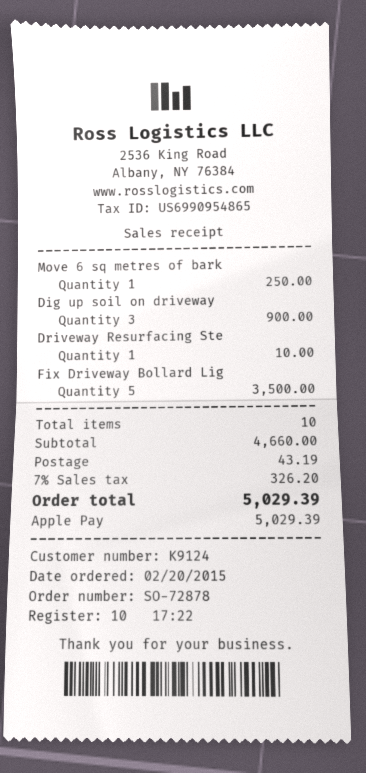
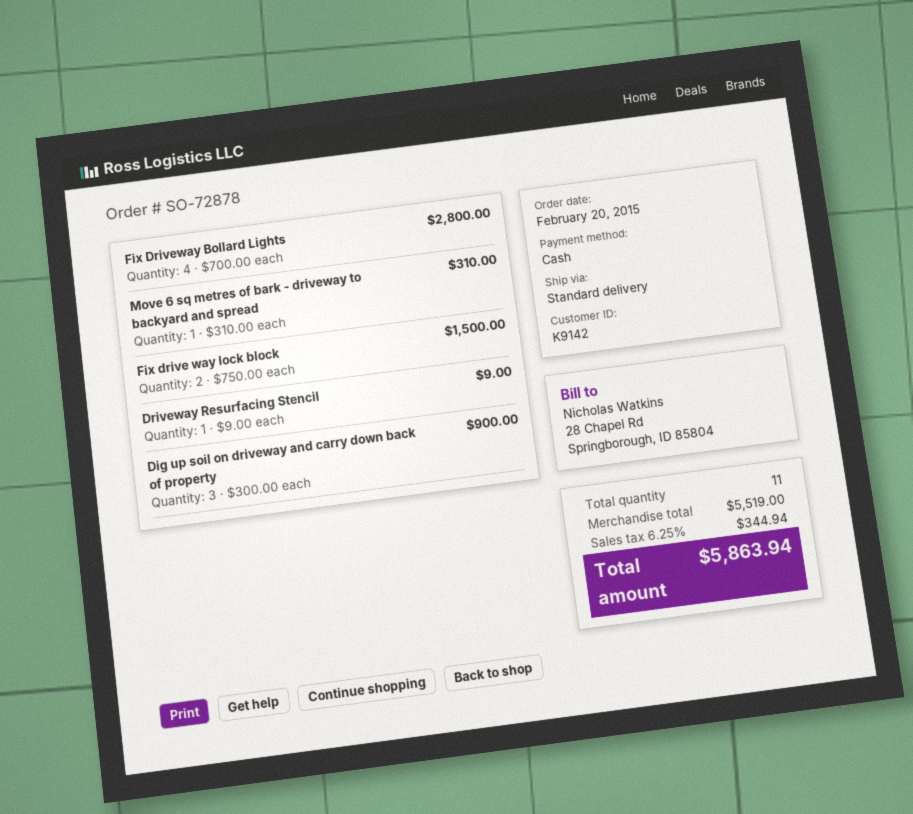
customer number: K9124 -> K9142
payment method: Apple Pay -> cash
Move 6 sq metres of bark: 1 for 250.00 -> 1 for 310.00
Driveway Resurfacing Ste: 1 for 10.00 -> 1 for 9.00
Fix Driveway Bollard Lig: 5 for 3500.00 -> 4 for 2800.00
Fix drive way lock block: none -> 2 for 1500.00
total quantity: 10 -> 11
subtotal: 4660.00 -> 5519.00
shipping: 43.19 -> none
tax: 7% = 326.20 -> 6.25% = 344.94
total: 5029.39 -> 5863.94

